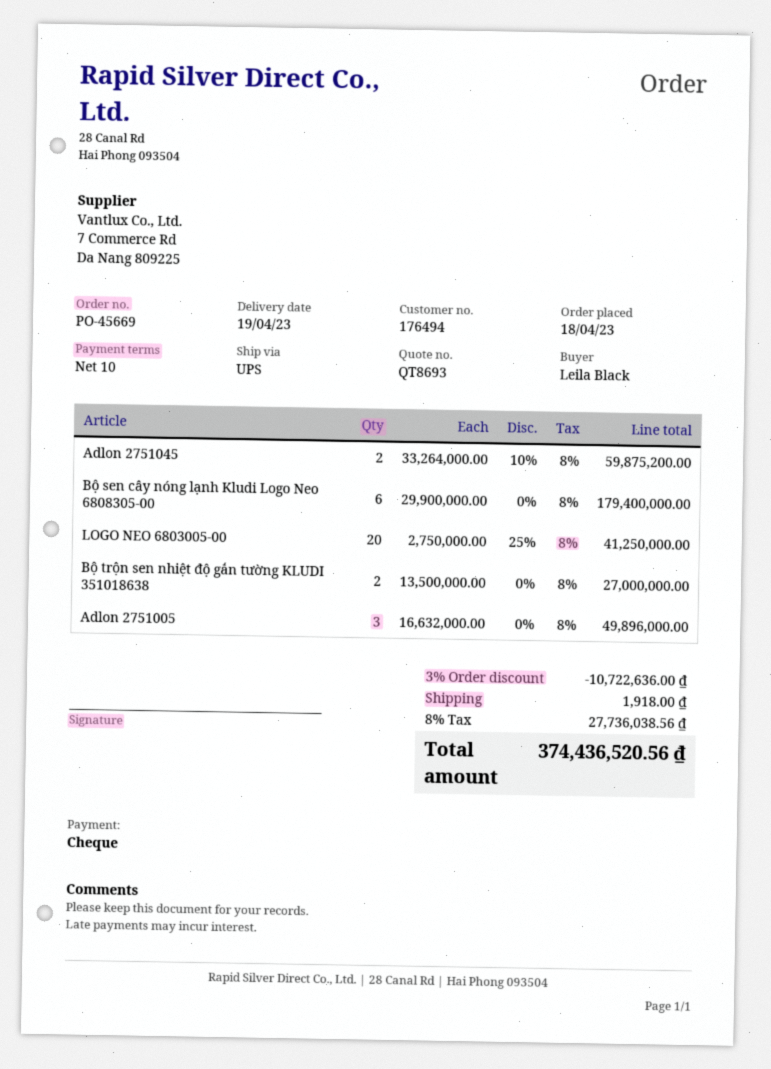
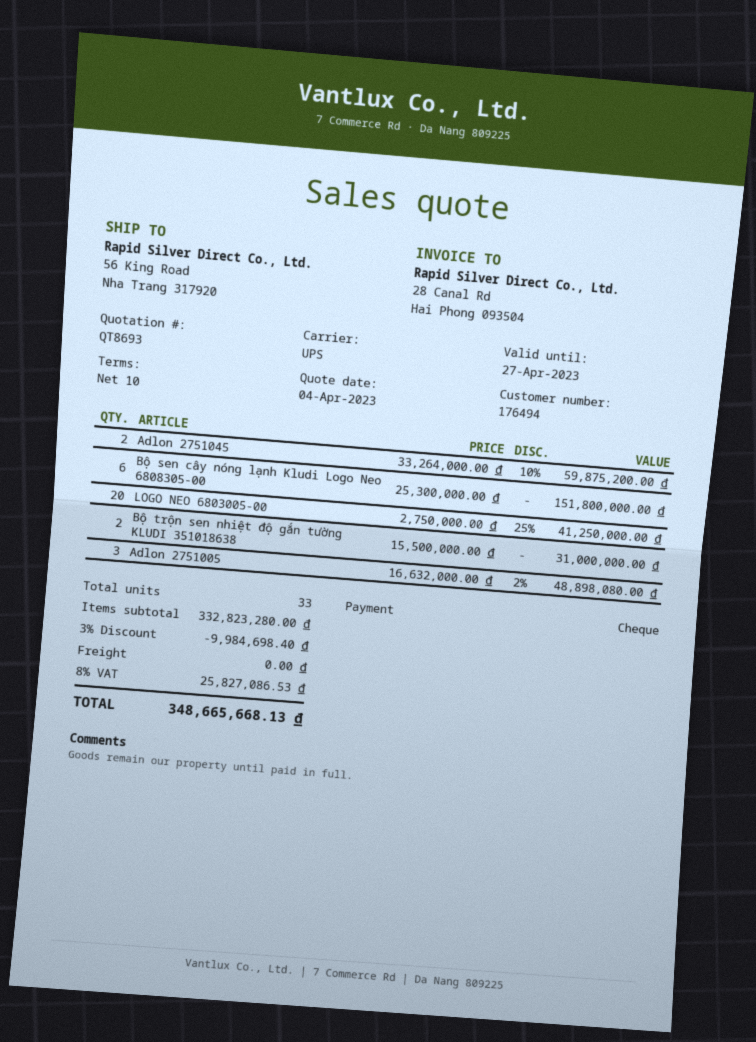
Bộ sen cây nóng lạnh Kludi Logo Neo 6808305-00: 6 x 29900000.00 = 179400000.00 -> 6 x 25300000.00 = 151800000.00
Bộ trộn sen nhiệt độ gắn tường KLUDI 351018638: 2 x 13500000.00 = 27000000.00 -> 2 x 15500000.00 = 31000000.00
Adlon 2751005: 3 x 16632000.00 = 49896000.00 -> 3 x 16632000.00 - 2% = 48898080.00
discount: 3% = 10722636.00 -> 3% = 9984698.40
shipping: 1918.00 -> 0.00
tax: 8% = 27736038.56 -> 8% = 25827086.53
total: 374436520.56 -> 348665668.13

